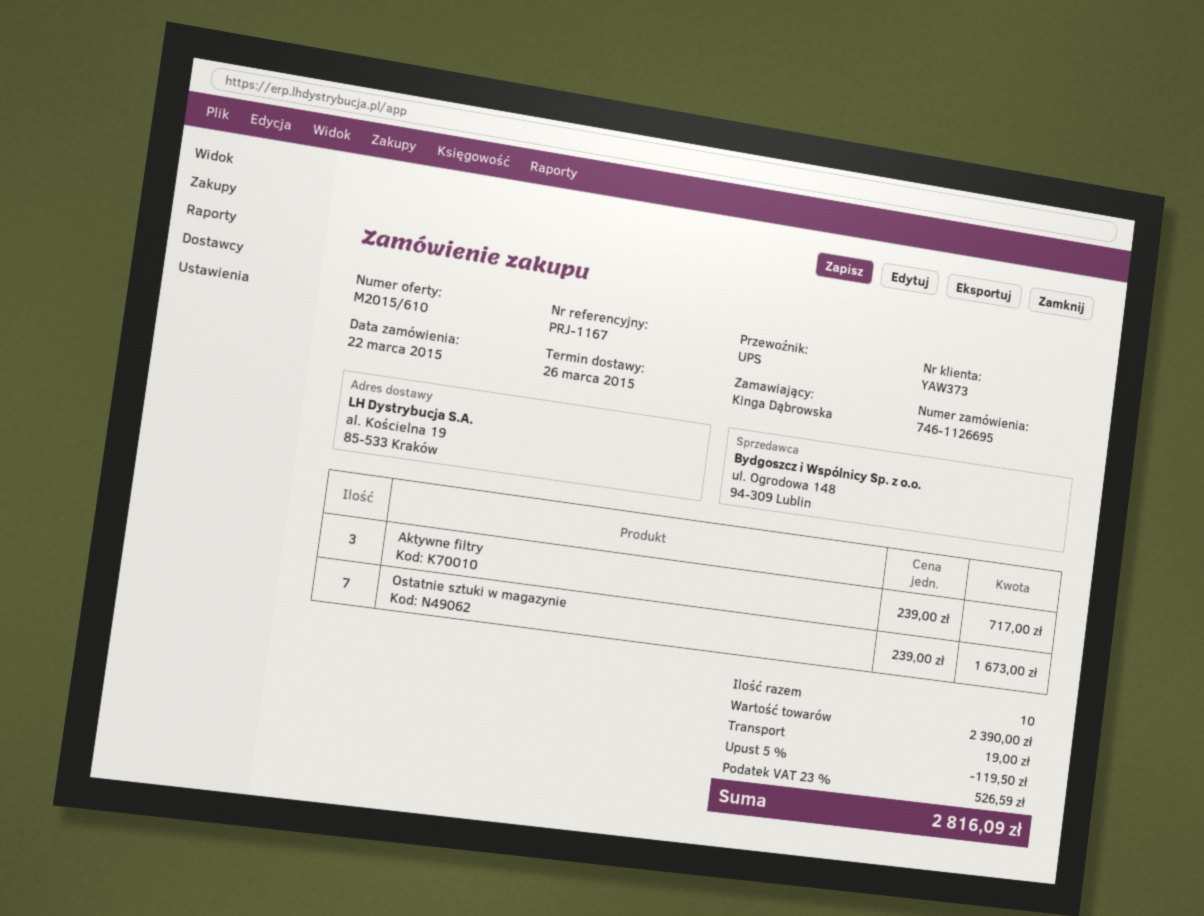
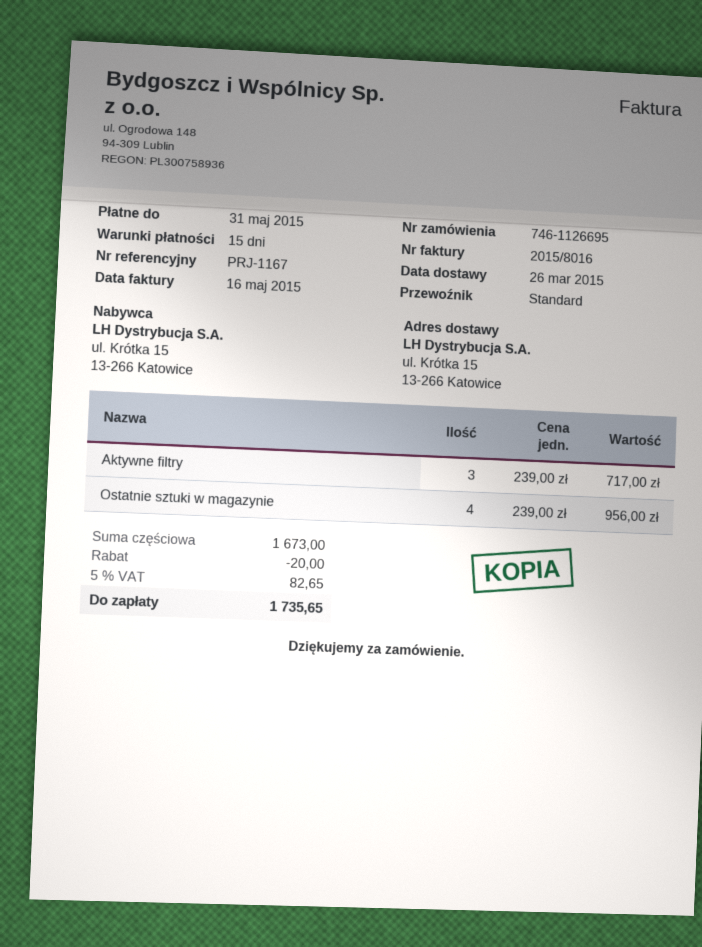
shipping method: UPS -> standard
ship to: al. Kościelna 19, 85-533 Kraków -> ul. Krótka 15, 13-266 Katowice
Ostatnie sztuki w magazynie: 7 x 239.00 = 1673.00 -> 4 x 239.00 = 956.00
subtotal: 2390.00 -> 1673.00
discount: 119.50 -> 20.00
shipping: 19.00 -> none
tax: 23% = 526.59 -> 5% = 82.65
total: 2816.09 -> 1735.65

